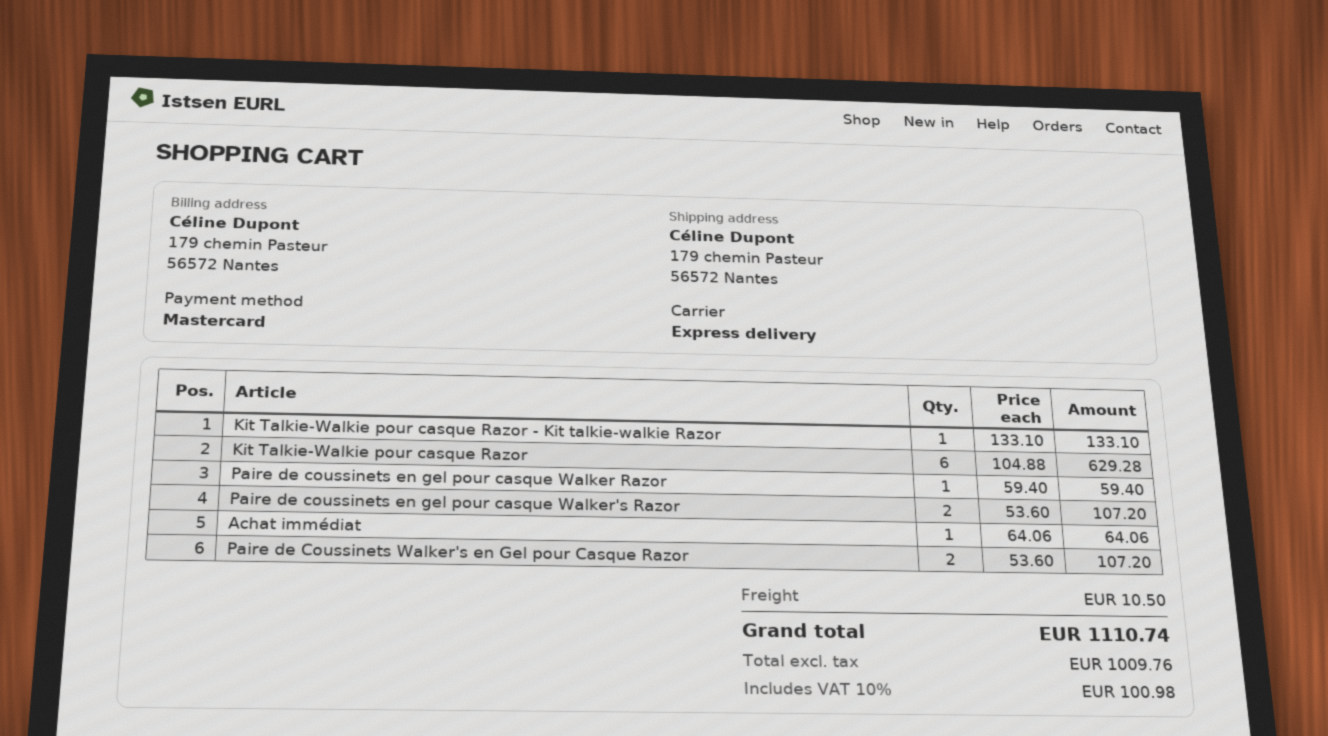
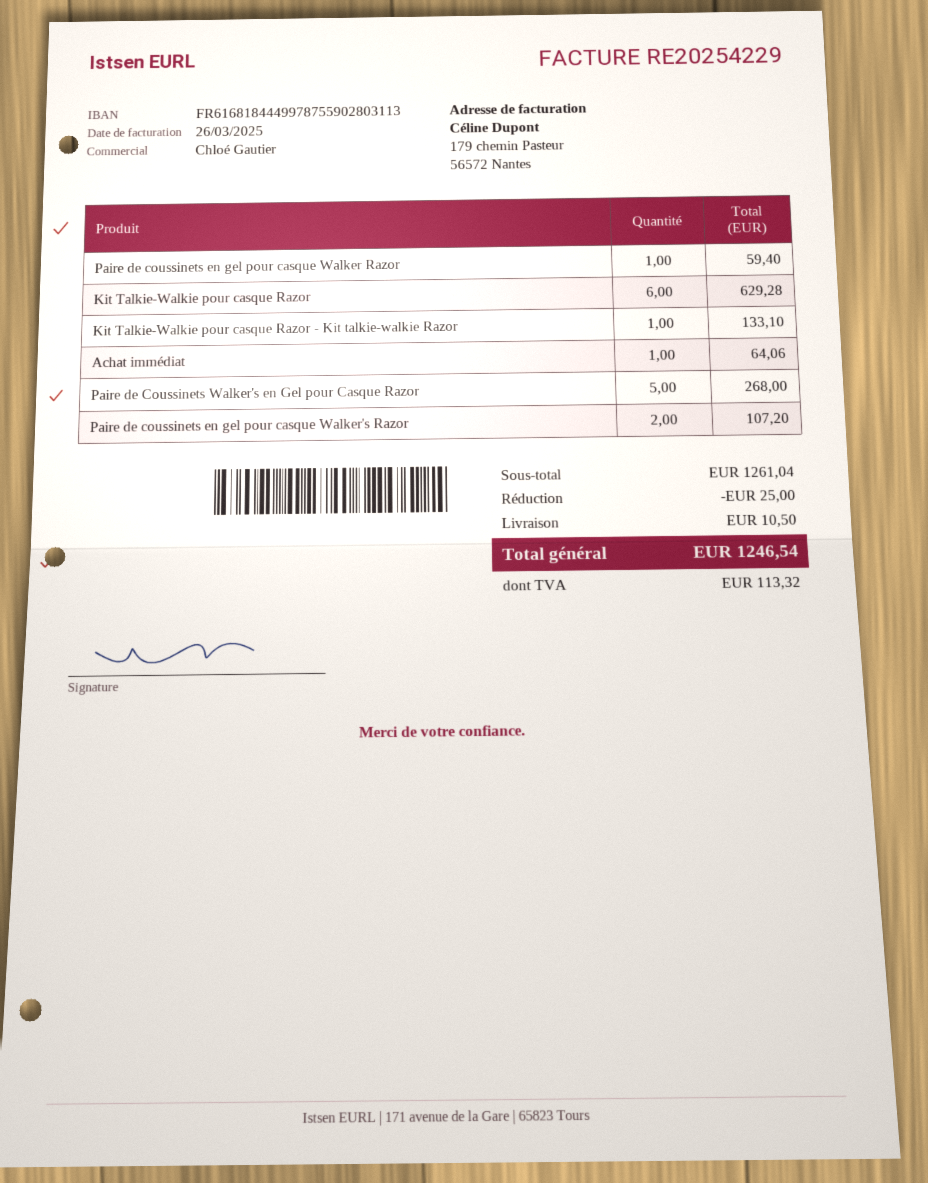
Paire de Coussinets Walker's en Gel pour Casque Razor: 2 for 107.20 -> 5 for 268.00
discount: none -> 25.00
tax: 100.98 -> 113.32
total: 1110.74 -> 1246.54

